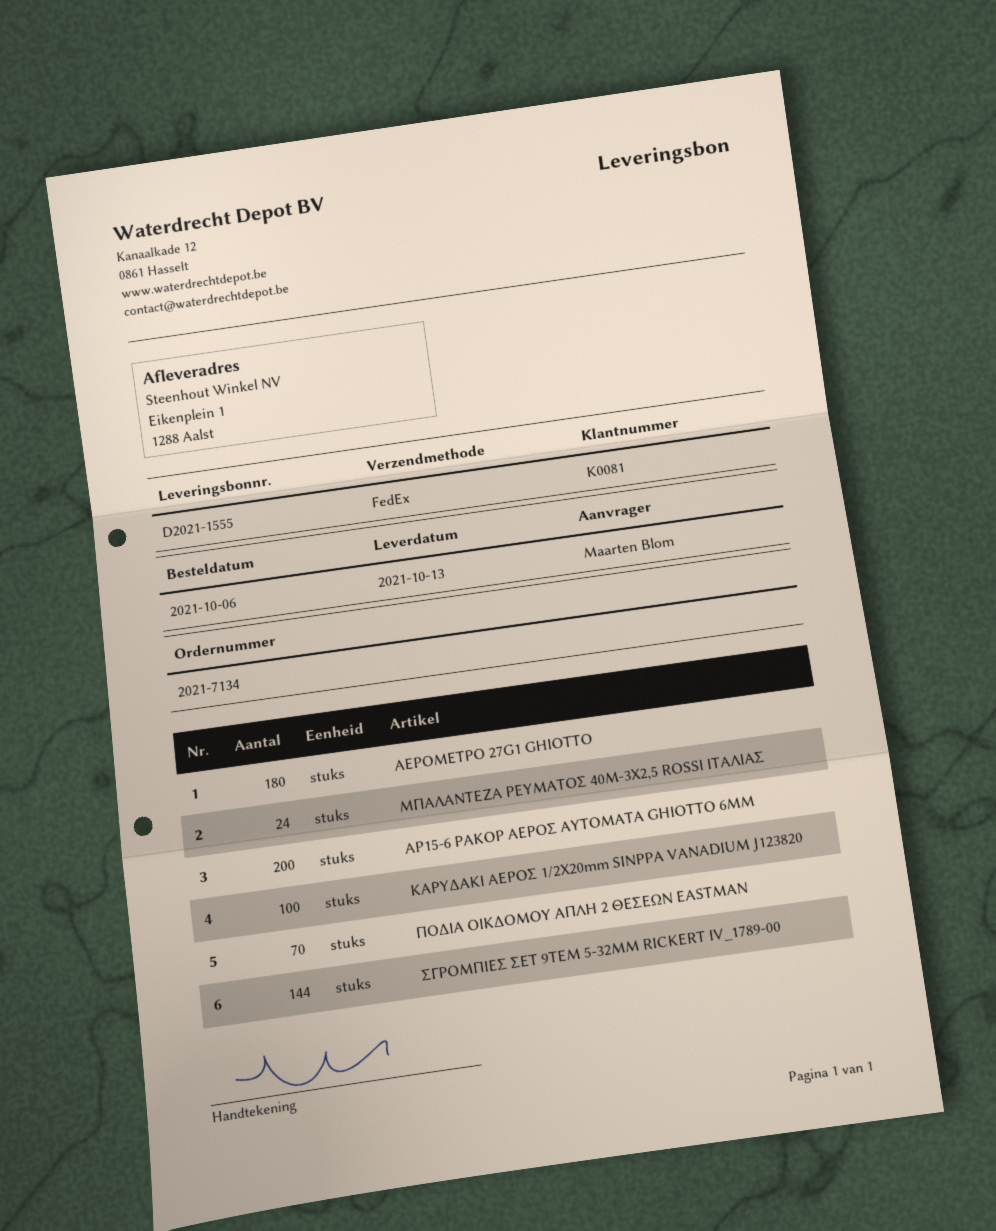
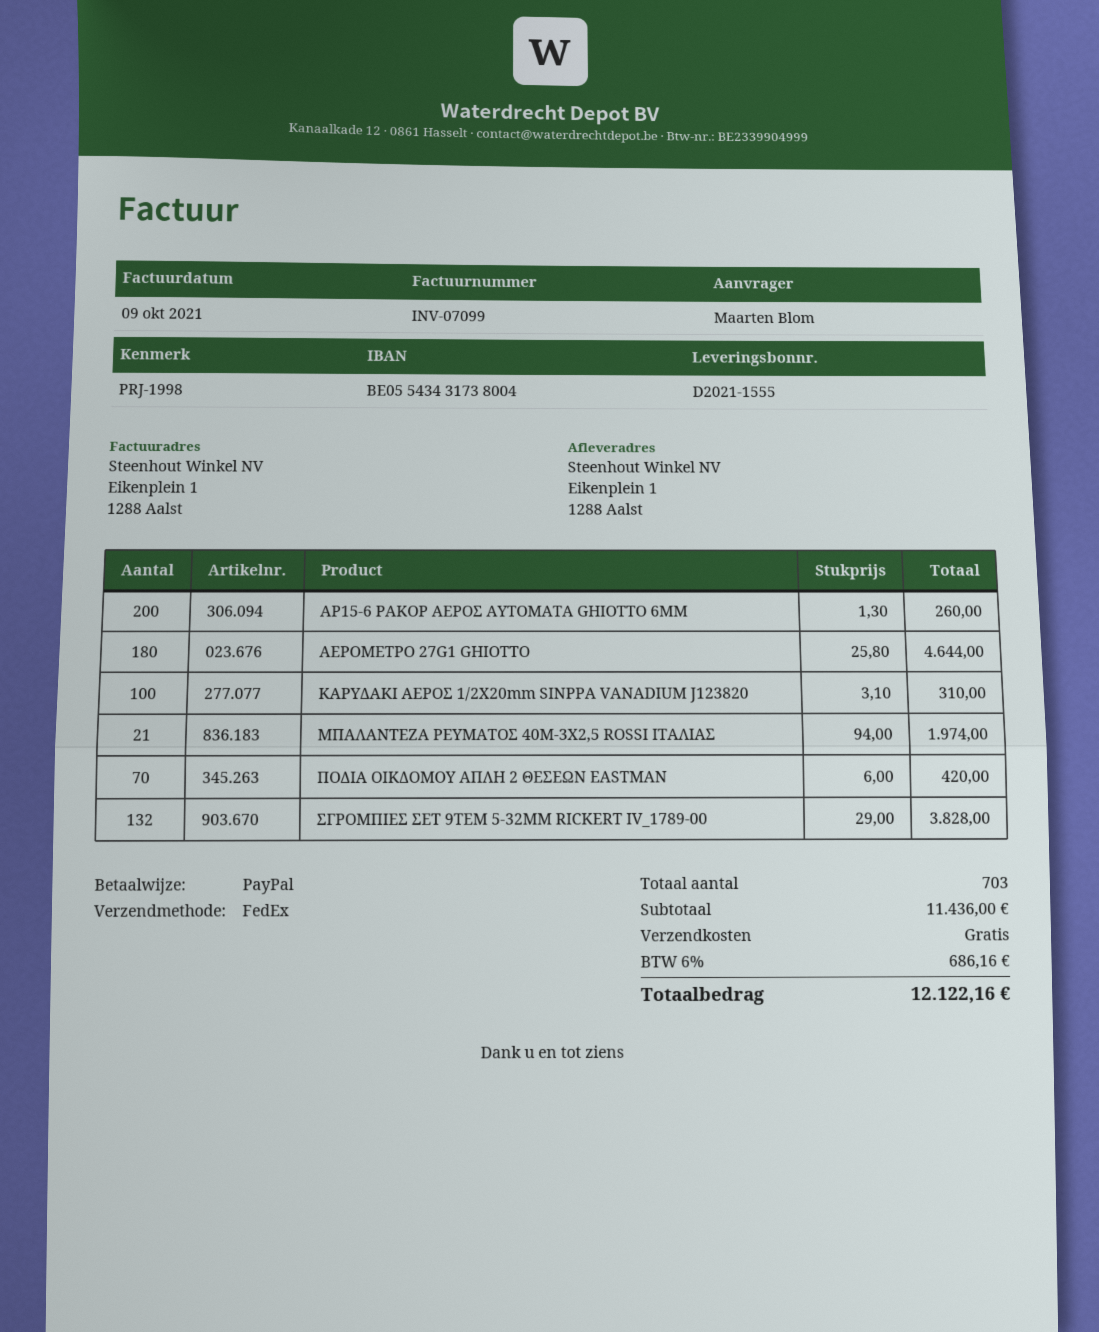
ΜΠΑΛΑΝΤΕΖΑ ΡΕΥΜΑΤΟΣ 40Μ-3Χ2,5 ROSSI ΙΤΑΛΙΑΣ: 24 -> 21
ΣΓΡΟΜΠΙΕΣ ΣΕΤ 9ΤΕΜ 5-32ΜΜ RICKERT IV_1789-00: 144 -> 132

